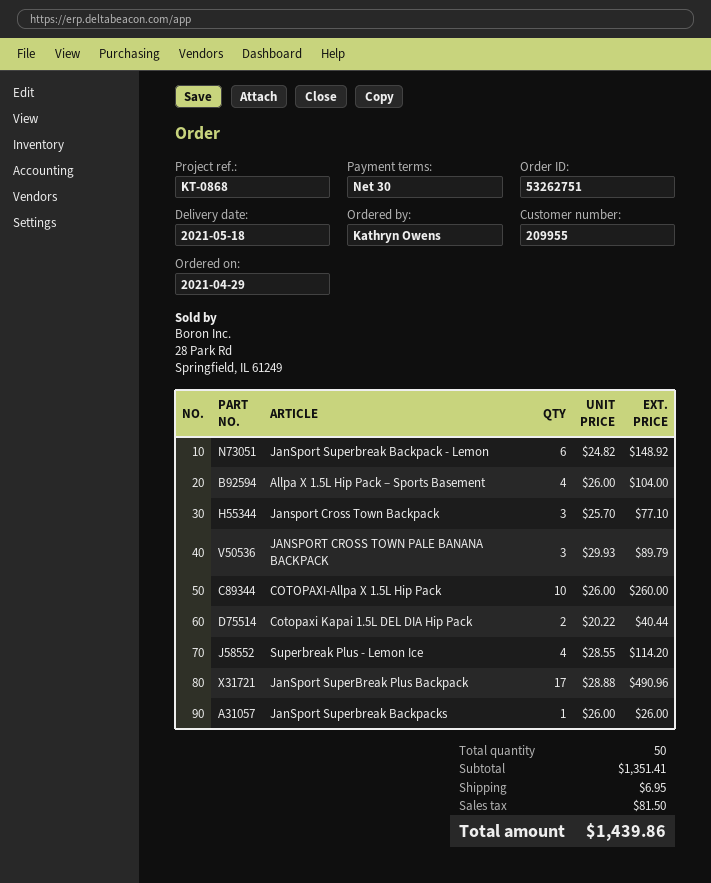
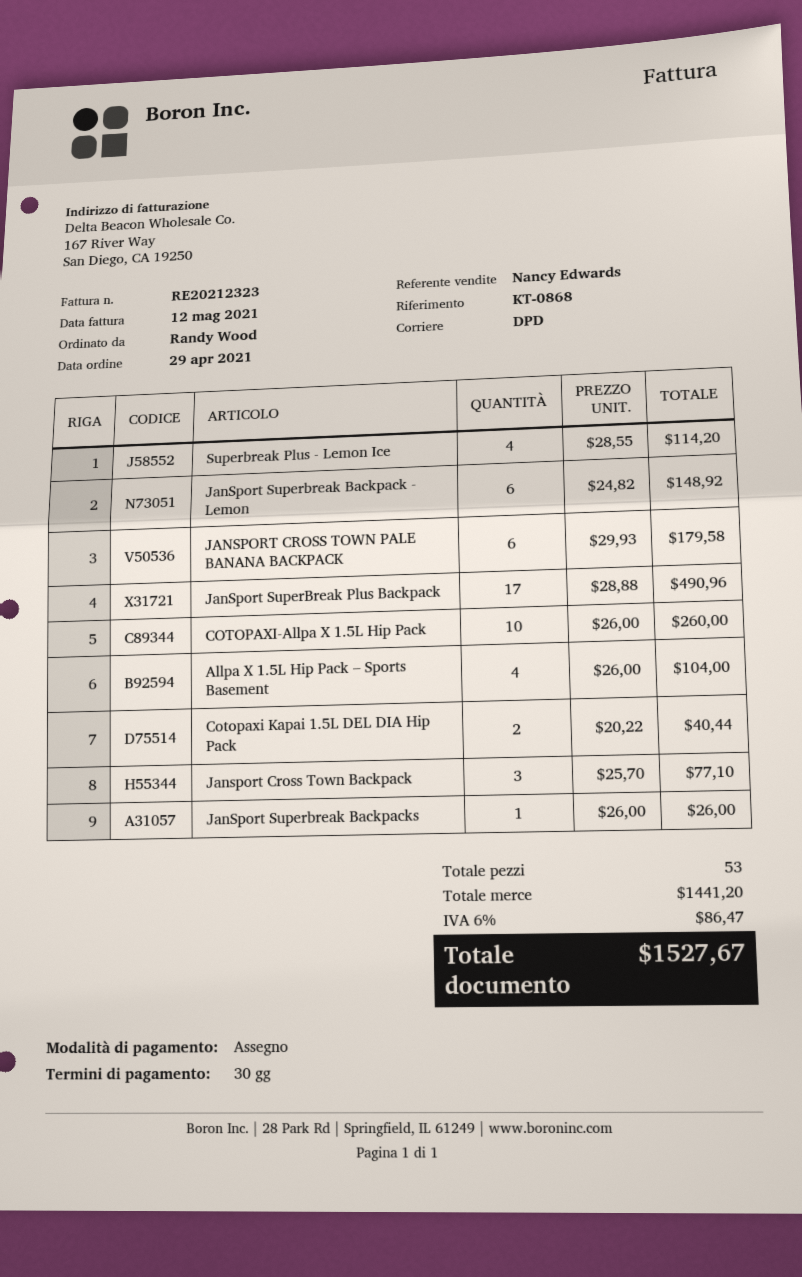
ordered by: Kathryn Owens -> Randy Wood
JANSPORT CROSS TOWN PALE BANANA BACKPACK: 3 x 29.93 = 89.79 -> 6 x 29.93 = 179.58
total quantity: 50 -> 53
subtotal: 1351.41 -> 1441.20
shipping: 6.95 -> none
tax: 81.50 -> 86.47
total: 1439.86 -> 1527.67

